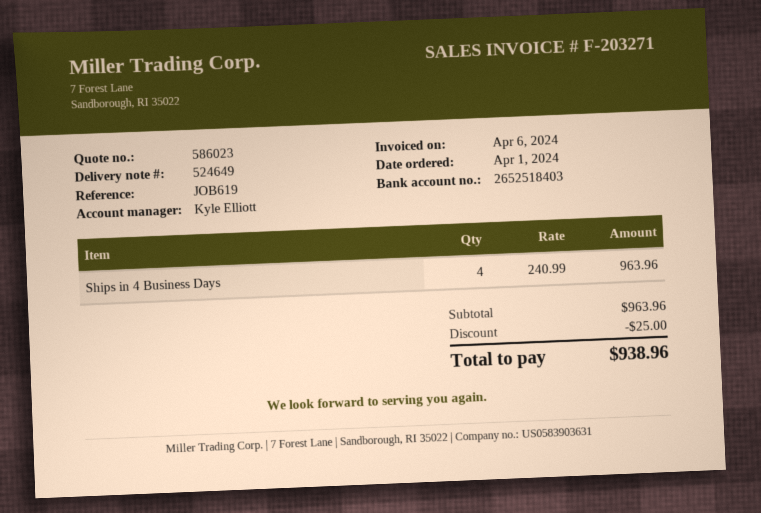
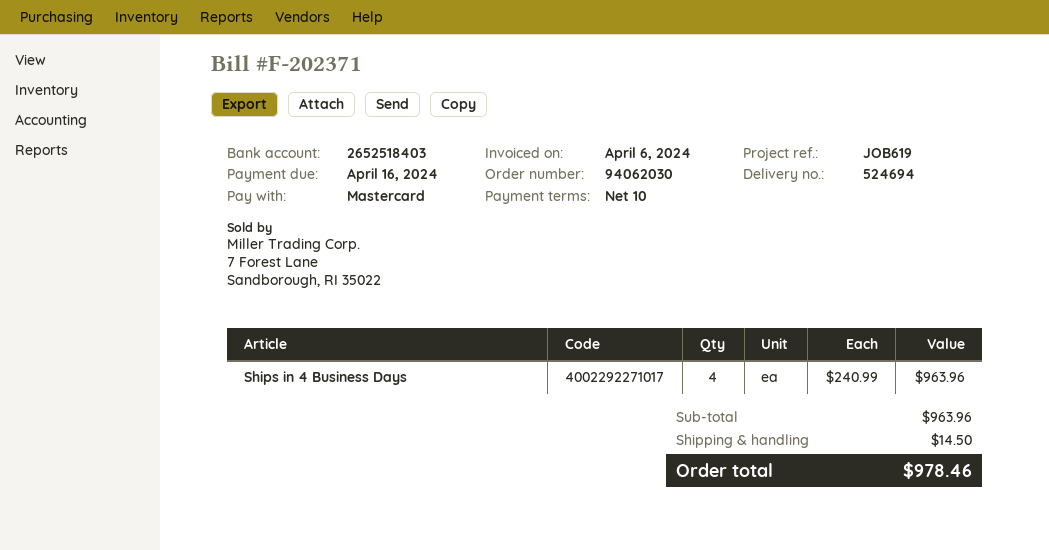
delivery note number: 524649 -> 524694
invoice number: F-203271 -> F-202371
discount: 25.00 -> none
shipping: none -> 14.50
total: 938.96 -> 978.46

